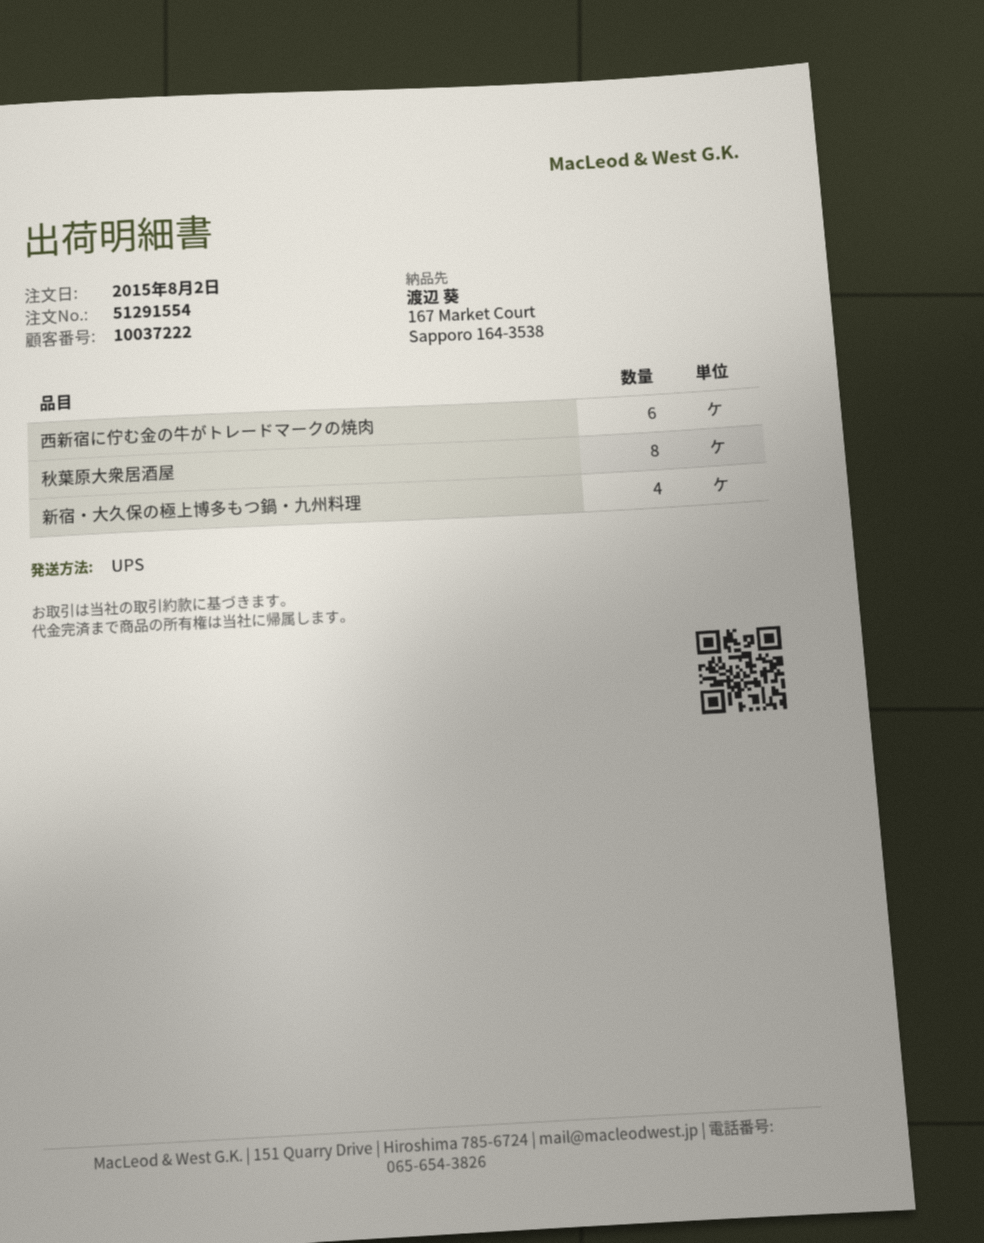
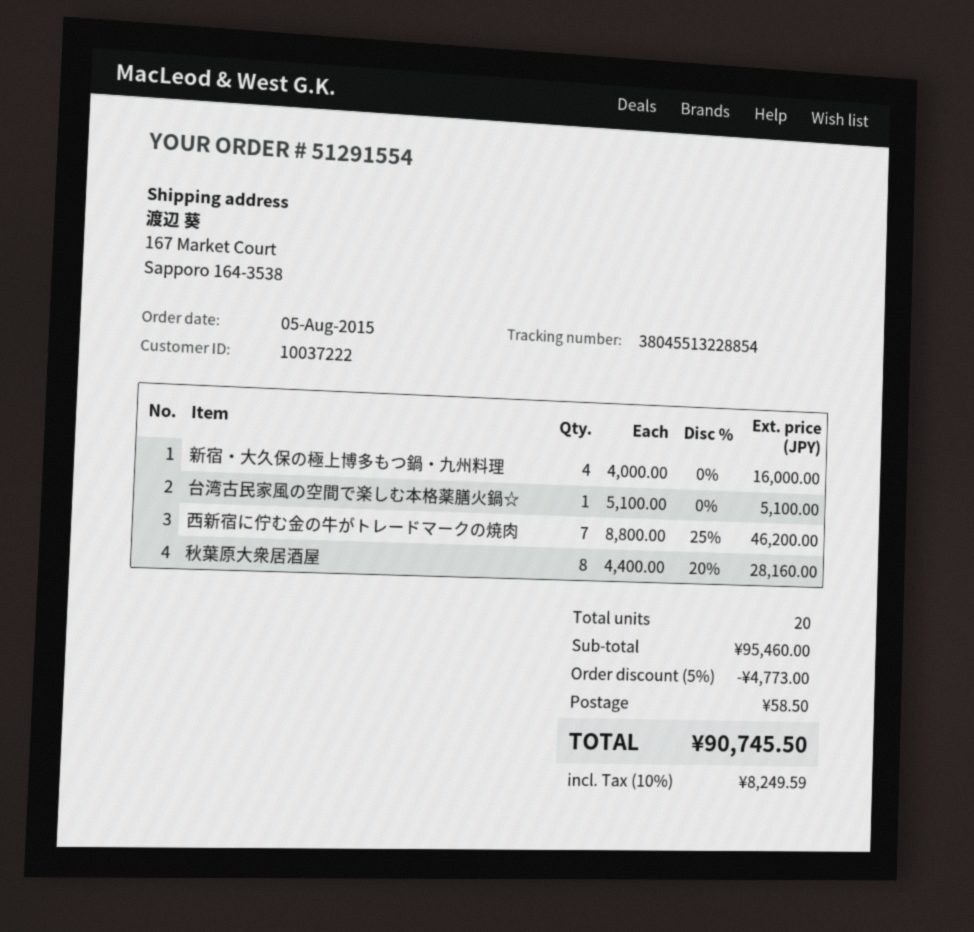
order date: 2015-08-02 -> 2015-08-05
西新宿に佇む金の牛がトレードマークの焼肉: 6 -> 7
台湾古民家風の空間で楽しむ本格薬膳火鍋☆: none -> 1

